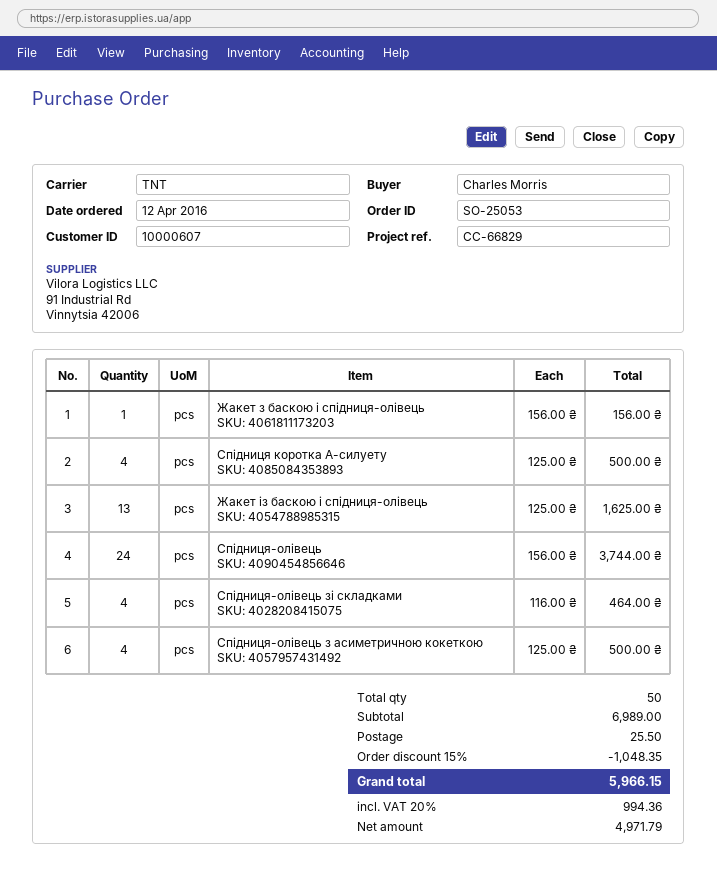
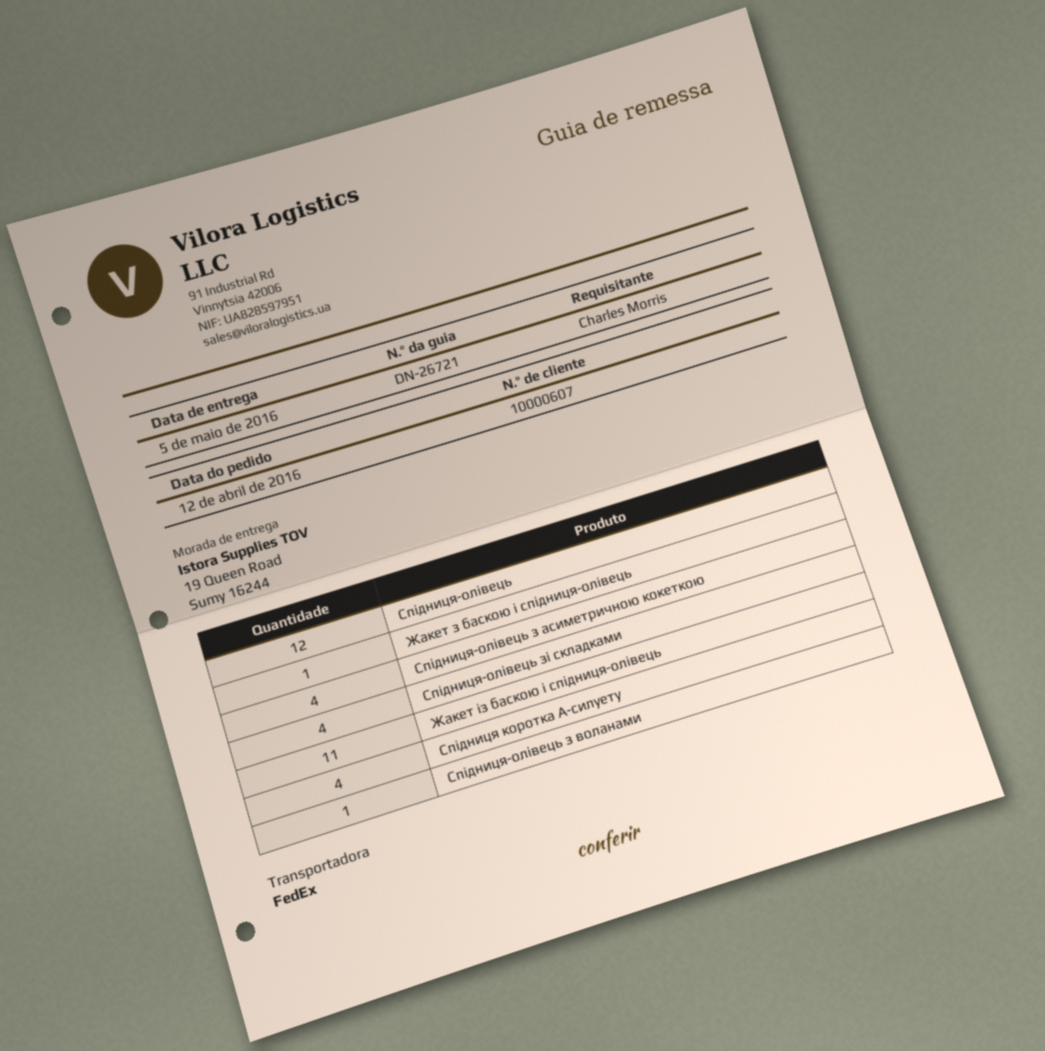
shipping method: TNT -> FedEx
Жакет із баскою і спідниця-олівець: 13 -> 11
Спідниця-олівець: 24 -> 12
Спідниця-олівець з воланами: none -> 1

